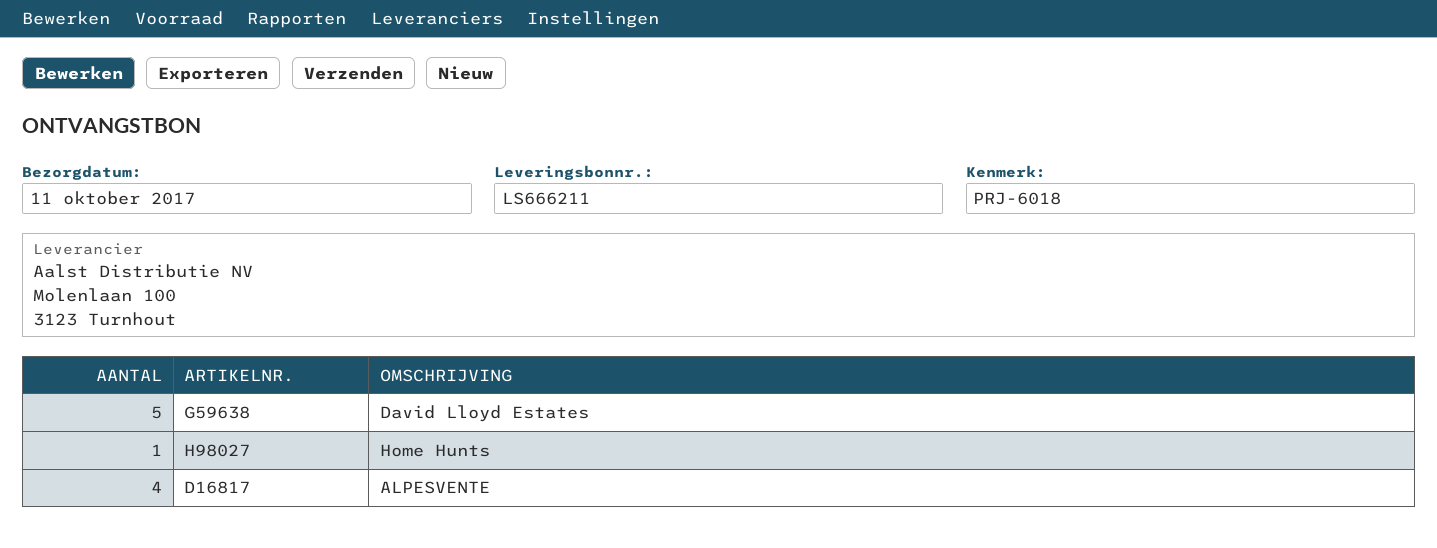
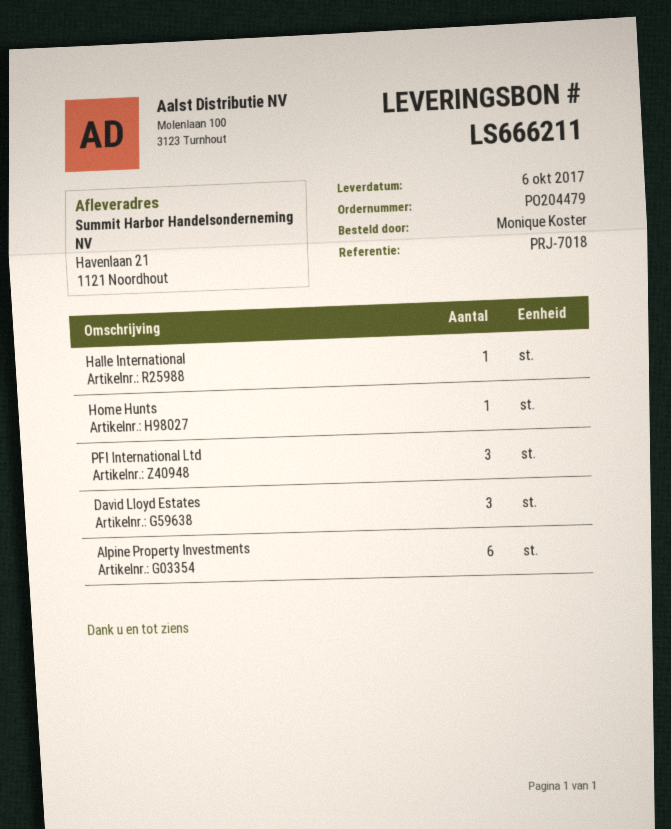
delivery date: 2017-10-11 -> 2017-10-06
reference: PRJ-6018 -> PRJ-7018
David Lloyd Estates: 5 -> 3
ALPESVENTE: 4 -> none
Halle International: none -> 1
PFI International Ltd: none -> 3
Alpine Property Investments: none -> 6

